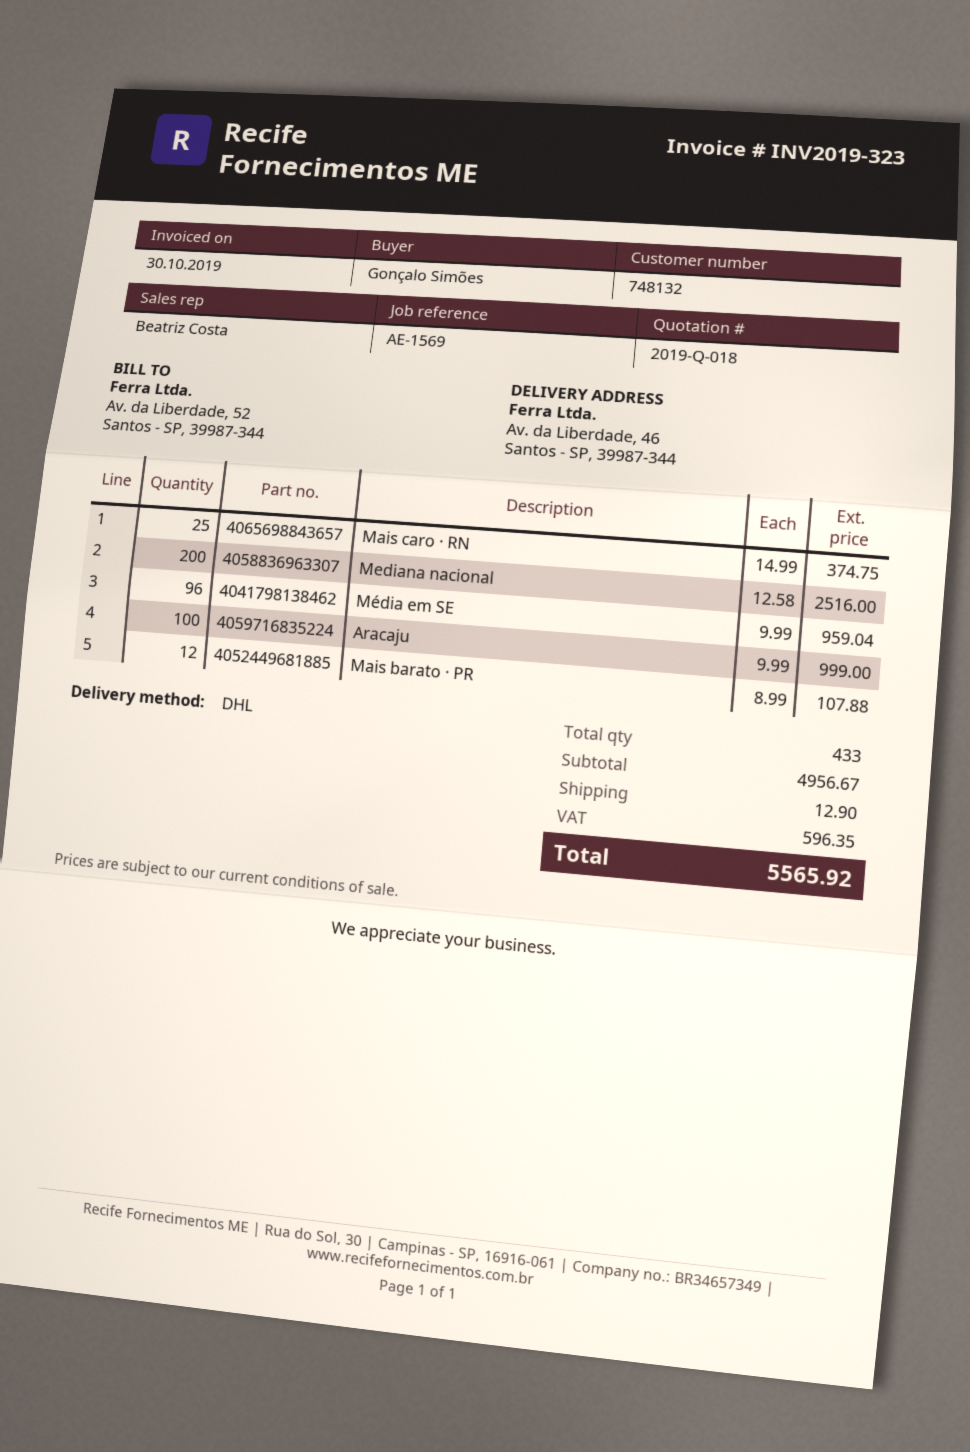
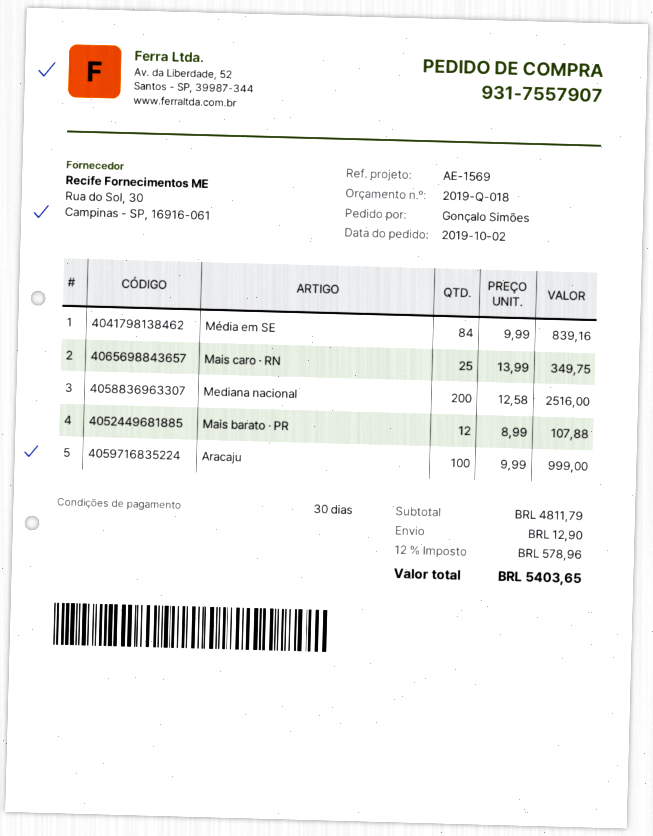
Mais caro · RN: 25 x 14.99 = 374.75 -> 25 x 13.99 = 349.75
Média em SE: 96 x 9.99 = 959.04 -> 84 x 9.99 = 839.16
subtotal: 4956.67 -> 4811.79
tax: 596.35 -> 578.96
total: 5565.92 -> 5403.65

